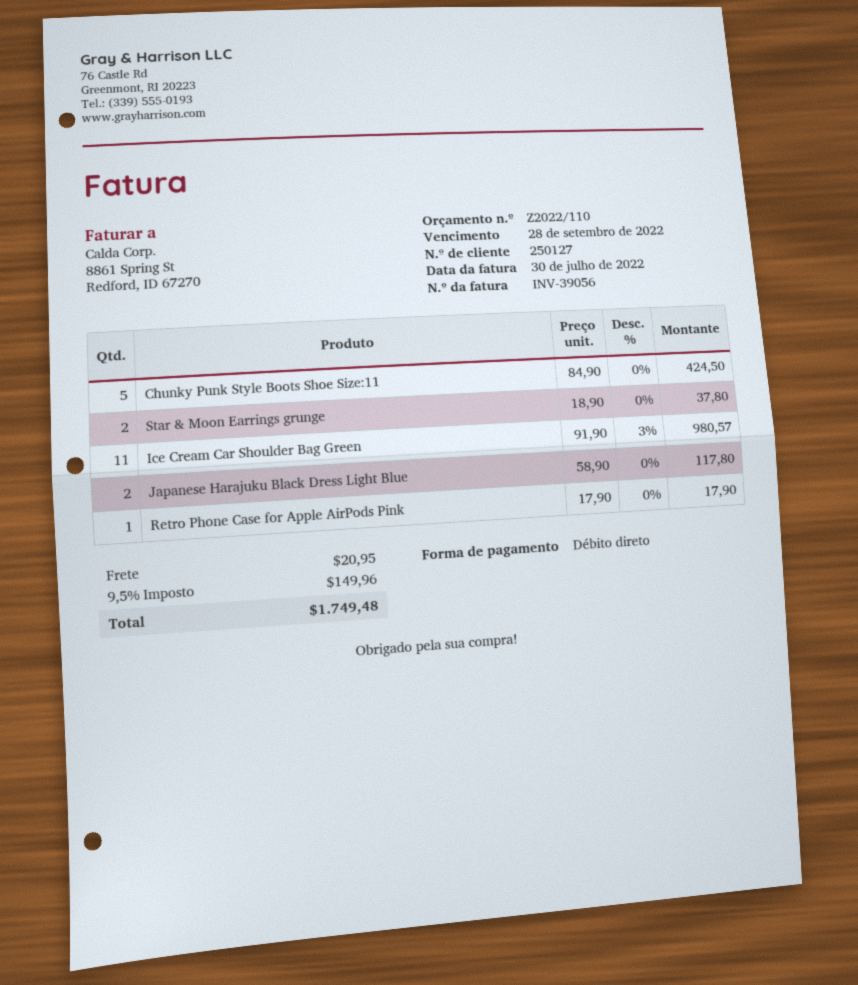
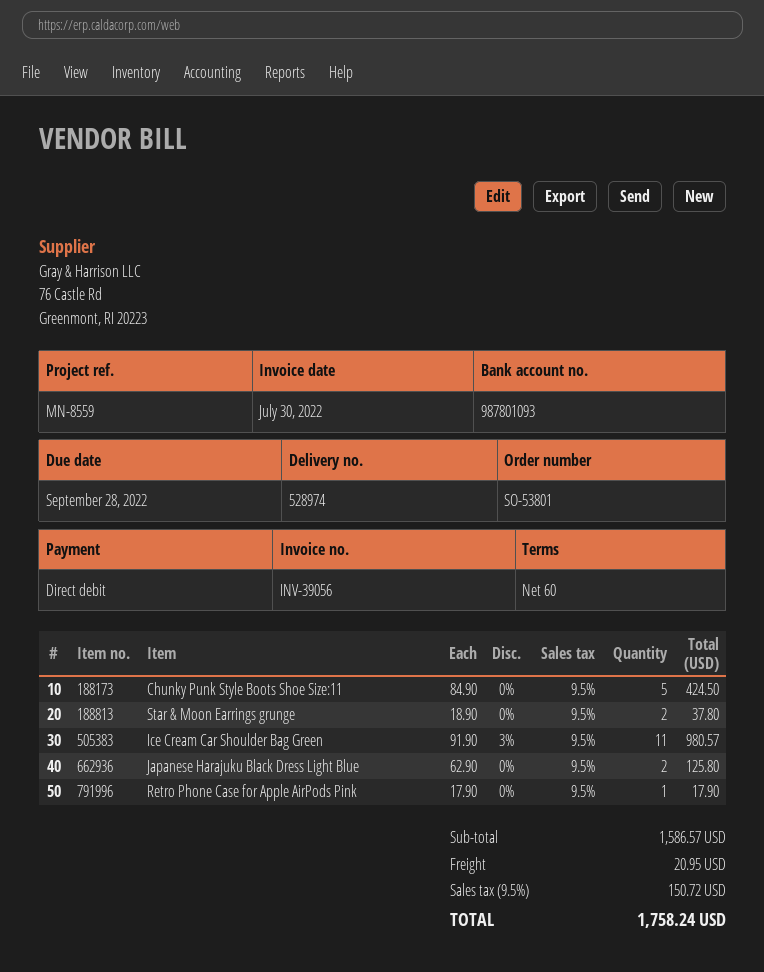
Japanese Harajuku Black Dress Light Blue: 2 x 58.90 = 117.80 -> 2 x 62.90 = 125.80
tax: 9.5% = 149.96 -> 9.5% = 150.72
total: 1749.48 -> 1758.24

